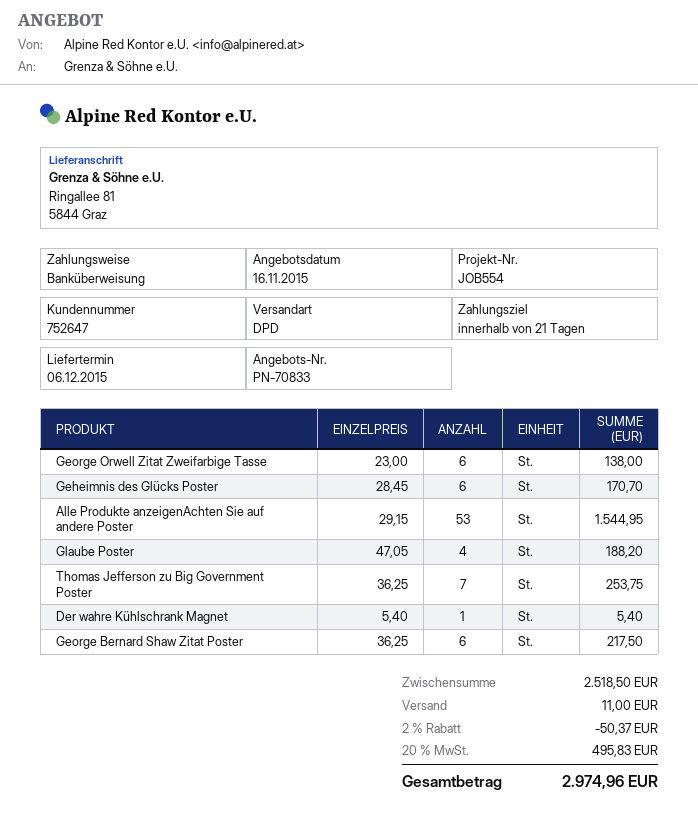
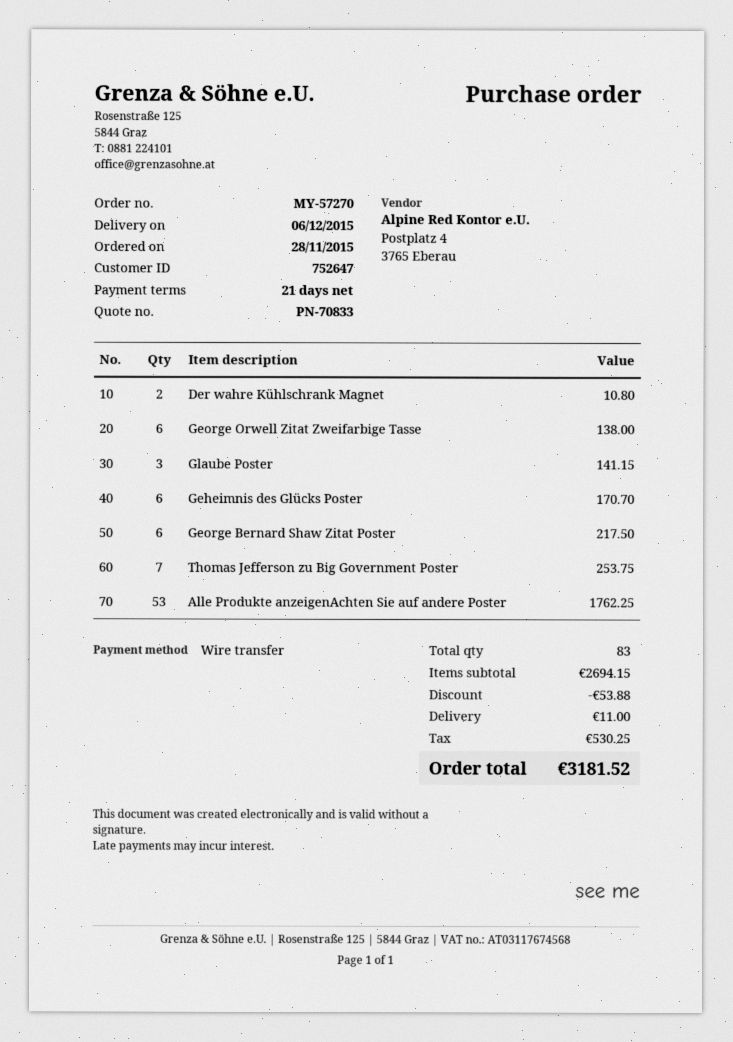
Alle Produkte anzeigenAchten Sie auf andere Poster: 53 for 1544.95 -> 53 for 1762.25
Glaube Poster: 4 for 188.20 -> 3 for 141.15
Der wahre Kühlschrank Magnet: 1 for 5.40 -> 2 for 10.80
subtotal: 2518.50 -> 2694.15
discount: 50.37 -> 53.88
tax: 495.83 -> 530.25
total: 2974.96 -> 3181.52

